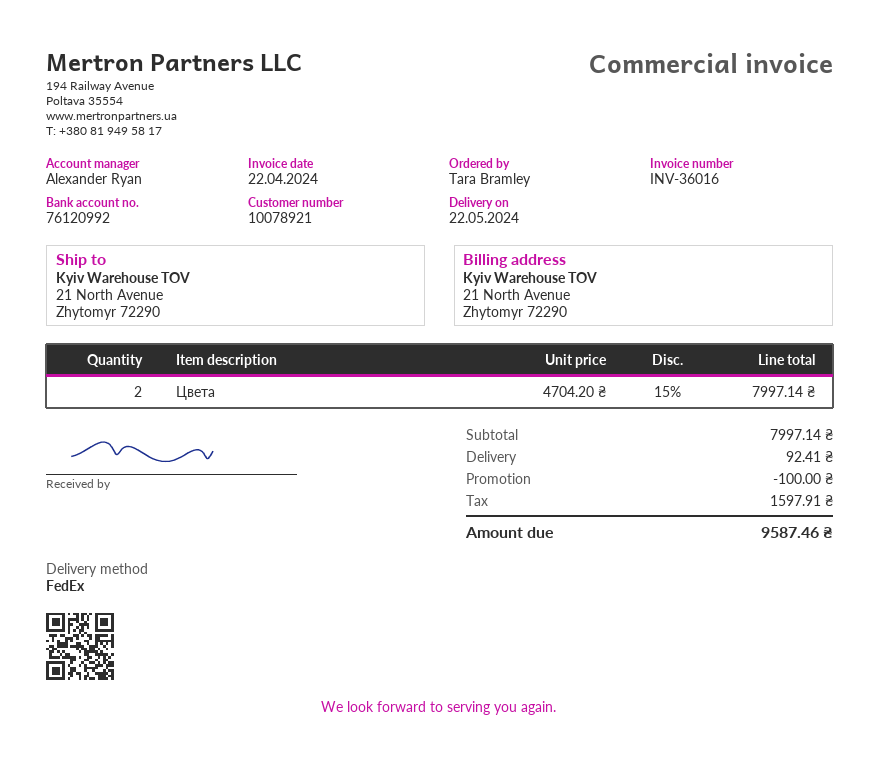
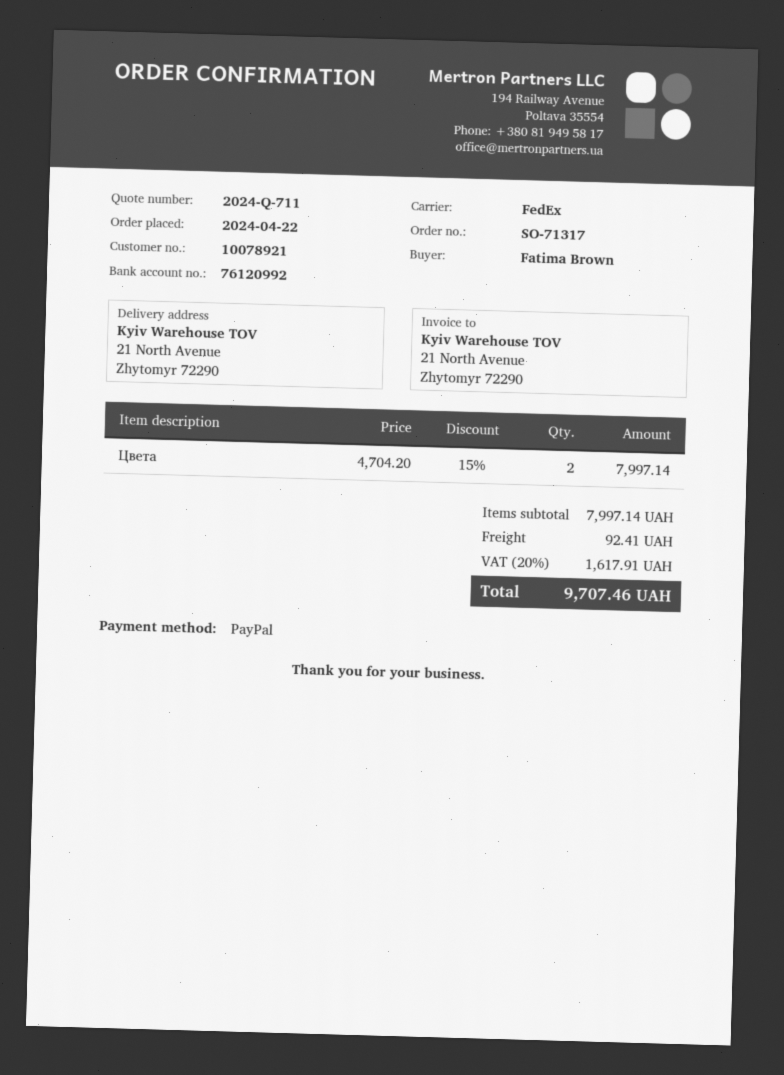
ordered by: Tara Bramley -> Fatima Brown
discount: 100.00 -> none
tax: 1597.91 -> 1617.91
total: 9587.46 -> 9707.46

